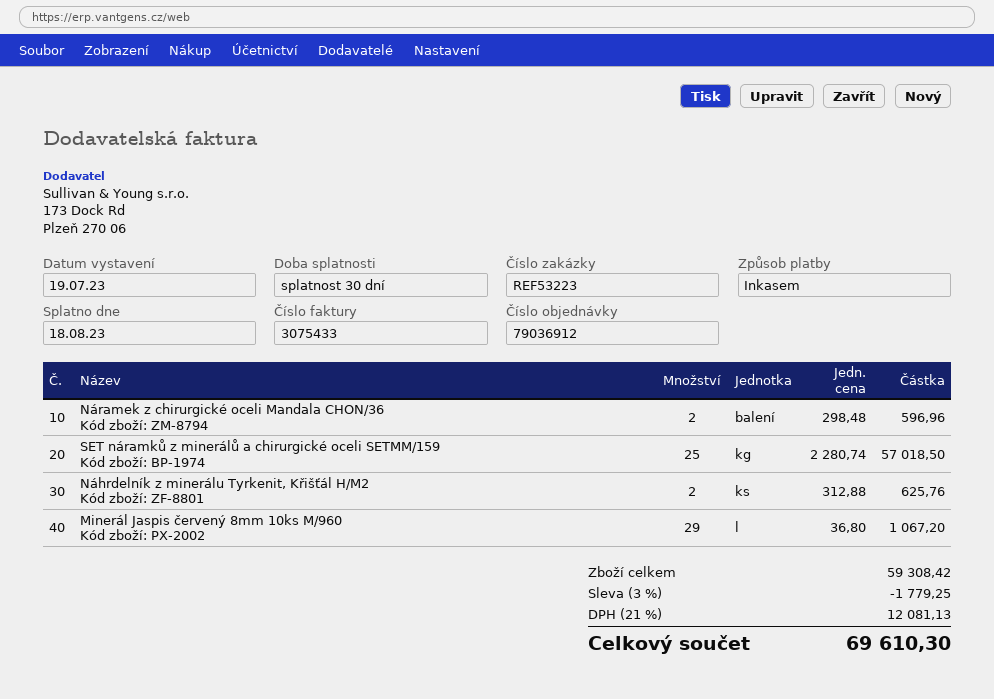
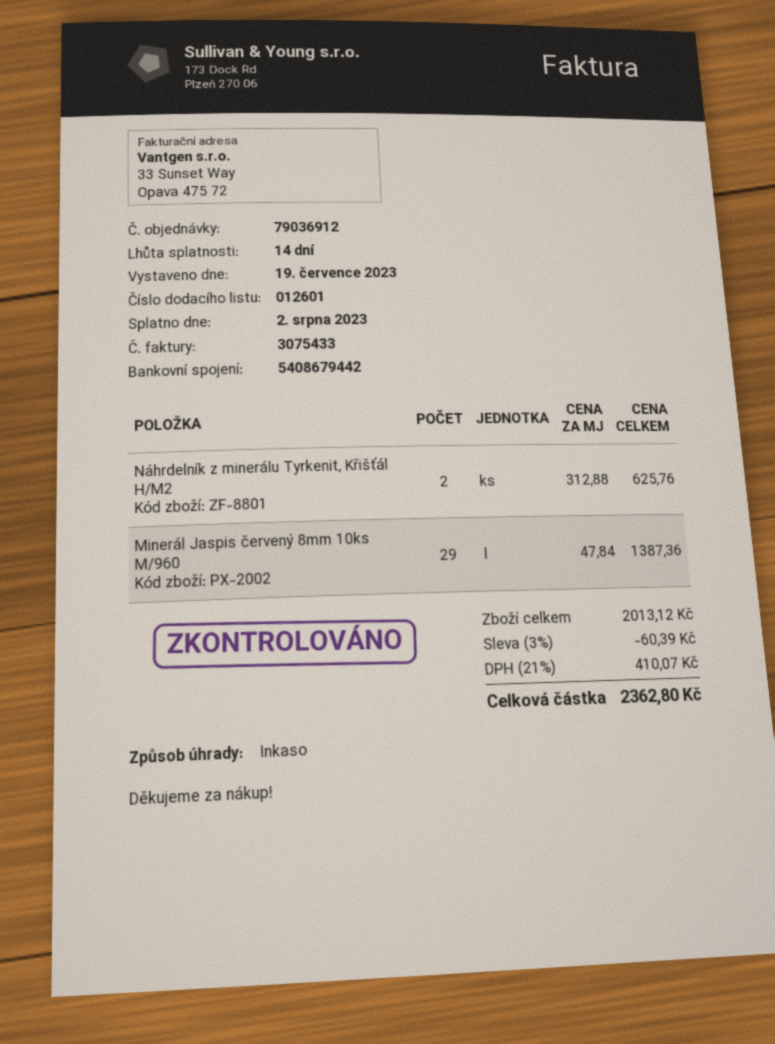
payment terms: 30 days -> 14 days
due date: 2023-08-18 -> 2023-08-02
Náramek z chirurgické oceli Mandala CHON/36: 2 x 298.48 = 596.96 -> none
SET náramků z minerálů a chirurgické oceli SETMM/159: 25 x 2280.74 = 57018.50 -> none
Minerál Jaspis červený 8mm 10ks M/960: 29 x 36.80 = 1067.20 -> 29 x 47.84 = 1387.36
subtotal: 59308.42 -> 2013.12
discount: 3% = 1779.25 -> 3% = 60.39
tax: 21% = 12081.13 -> 21% = 410.07
total: 69610.30 -> 2362.80

